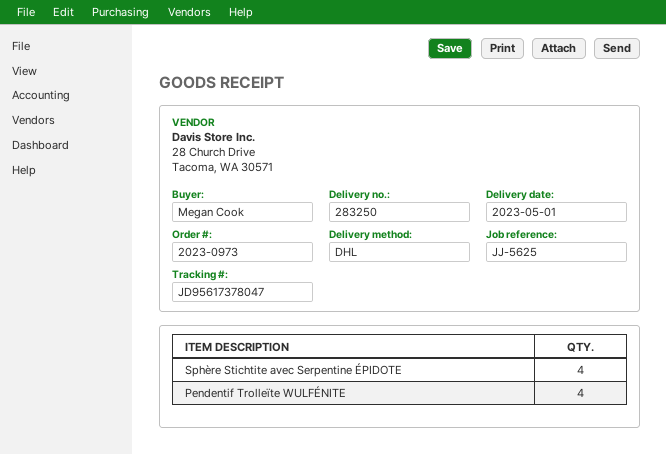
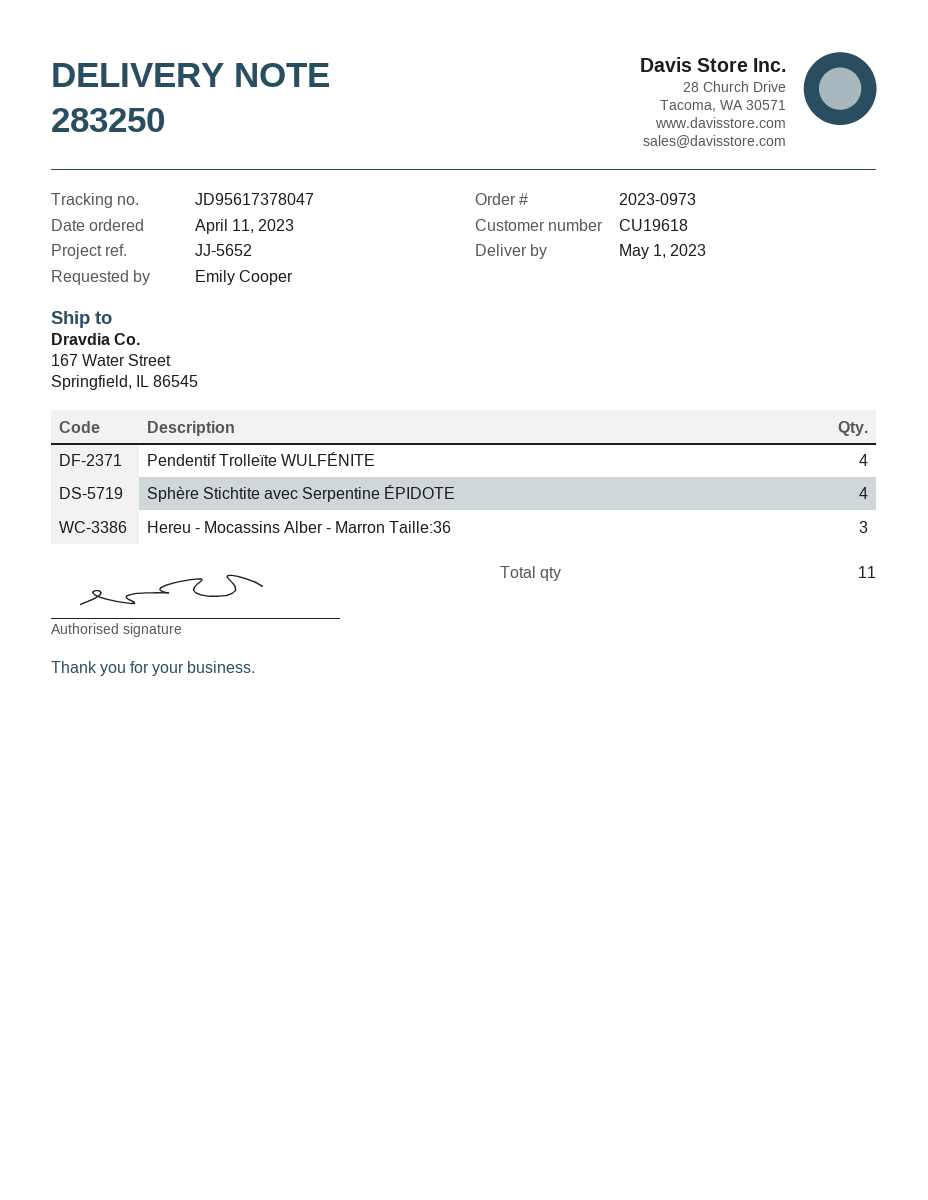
reference: JJ-5625 -> JJ-5652
ordered by: Megan Cook -> Emily Cooper
Hereu - Mocassins Alber - Marron Taille:36: none -> 3

